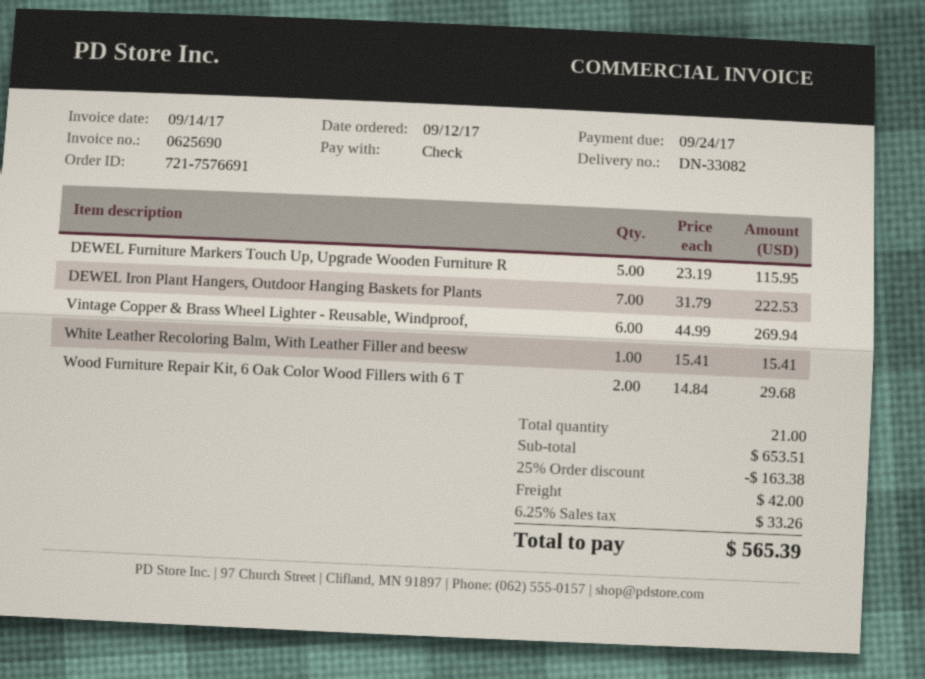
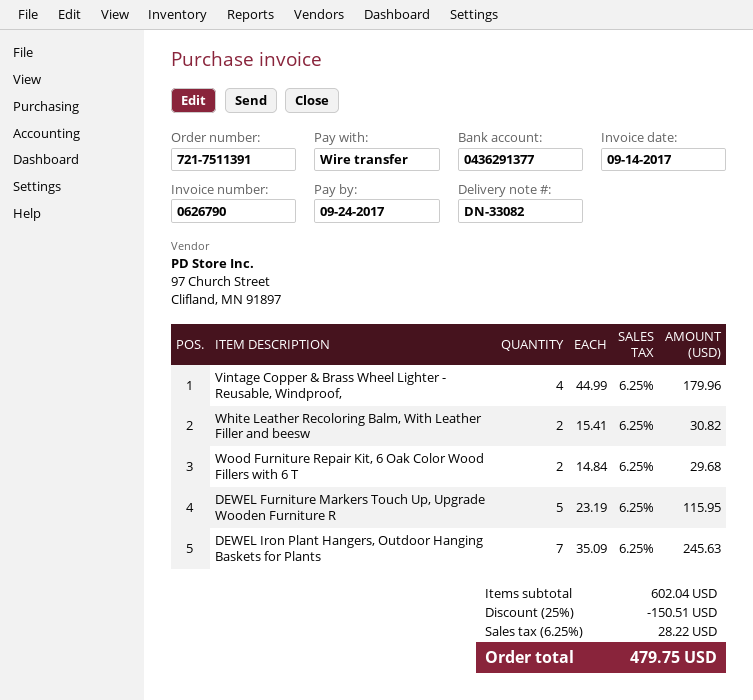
order number: 721-7576691 -> 721-7511391
invoice number: 0625690 -> 0626790
payment method: cheque -> bank transfer
DEWEL Iron Plant Hangers, Outdoor Hanging Baskets for Plants: 7 x 31.79 = 222.53 -> 7 x 35.09 = 245.63
Vintage Copper & Brass Wheel Lighter - Reusable, Windproof,: 6 x 44.99 = 269.94 -> 4 x 44.99 = 179.96
White Leather Recoloring Balm, With Leather Filler and beesw: 1 x 15.41 = 15.41 -> 2 x 15.41 = 30.82
subtotal: 653.51 -> 602.04
discount: 25% = 163.38 -> 25% = 150.51
shipping: 42.00 -> none
tax: 6.25% = 33.26 -> 6.25% = 28.22
total: 565.39 -> 479.75

